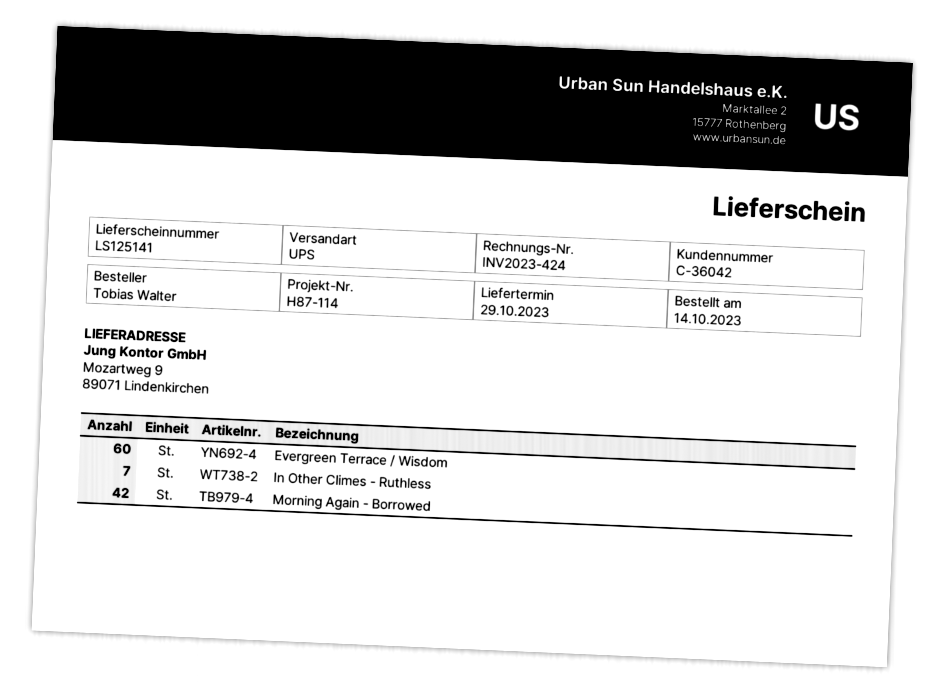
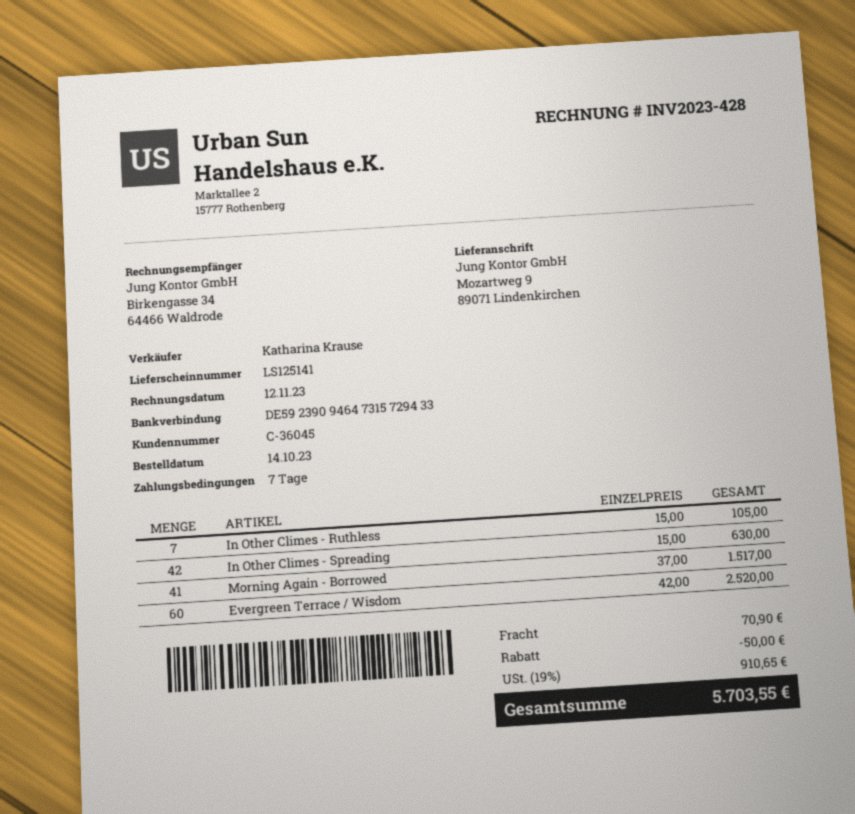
invoice number: INV2023-424 -> INV2023-428
customer number: C-36042 -> C-36045
Morning Again - Borrowed: 42 -> 41
In Other Climes - Spreading: none -> 42

